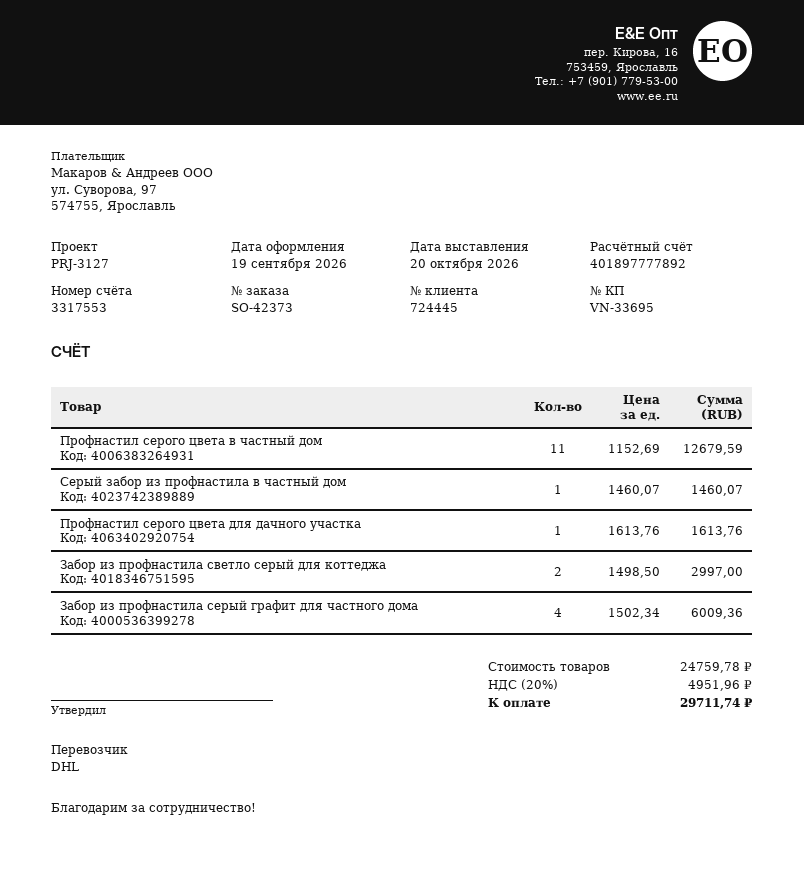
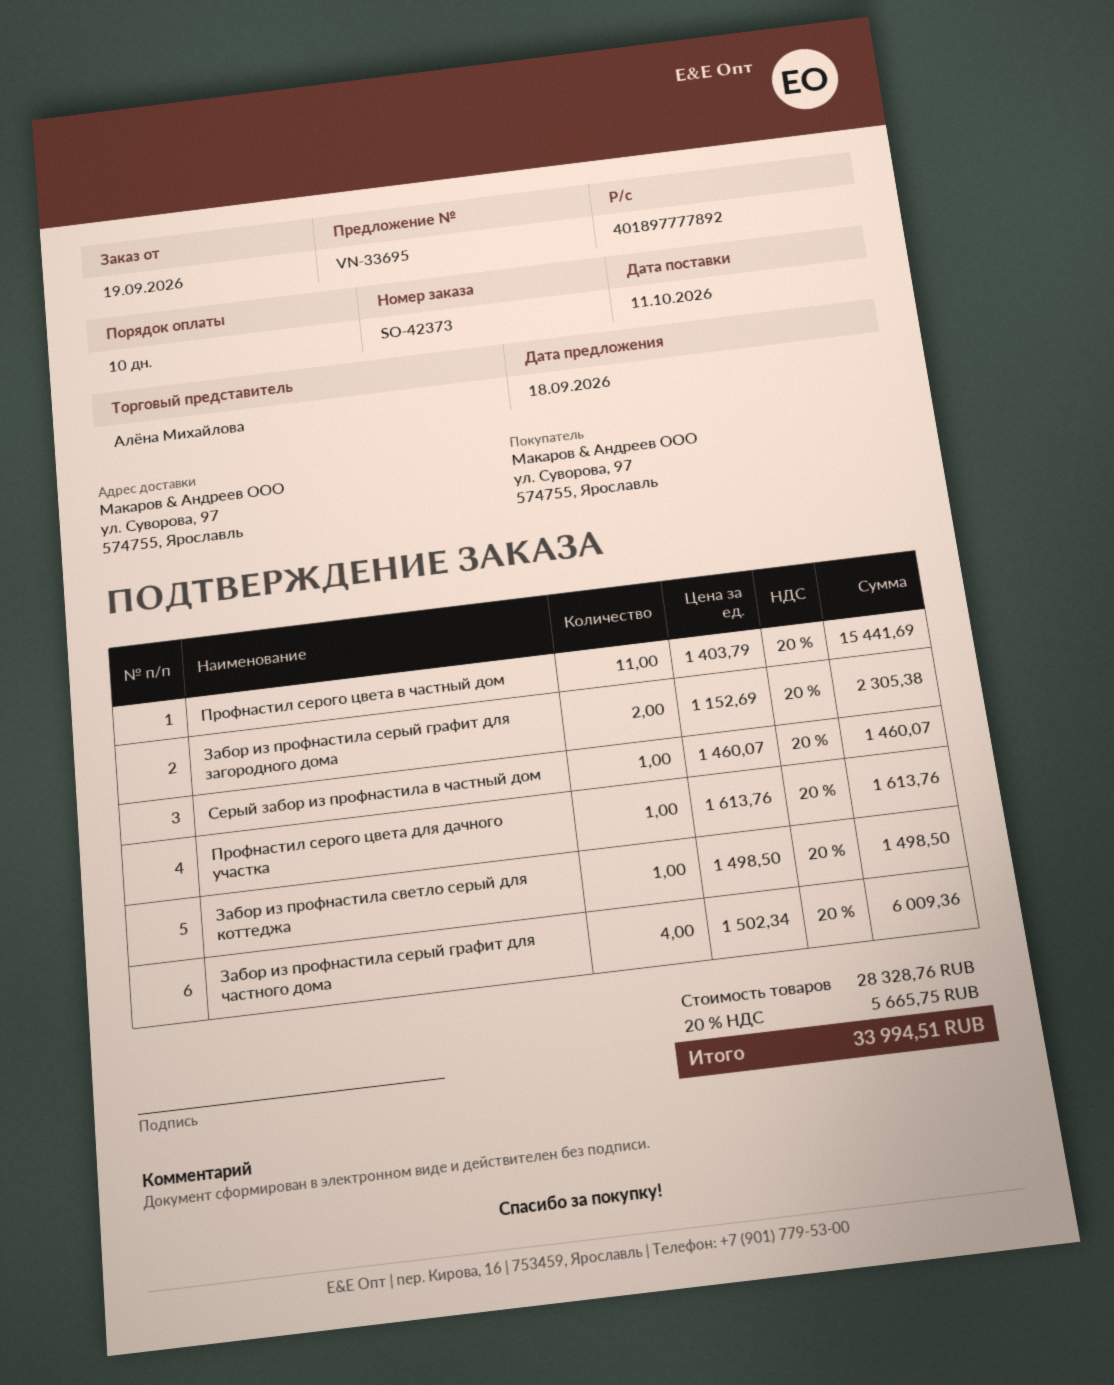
Профнастил серого цвета в частный дом: 11 x 1152.69 = 12679.59 -> 11 x 1403.79 = 15441.69
Забор из профнастила светло серый для коттеджа: 2 x 1498.50 = 2997.00 -> 1 x 1498.50 = 1498.50
Забор из профнастила серый графит для загородного дома: none -> 2 x 1152.69 = 2305.38
subtotal: 24759.78 -> 28328.76
tax: 20% = 4951.96 -> 20% = 5665.75
total: 29711.74 -> 33994.51

